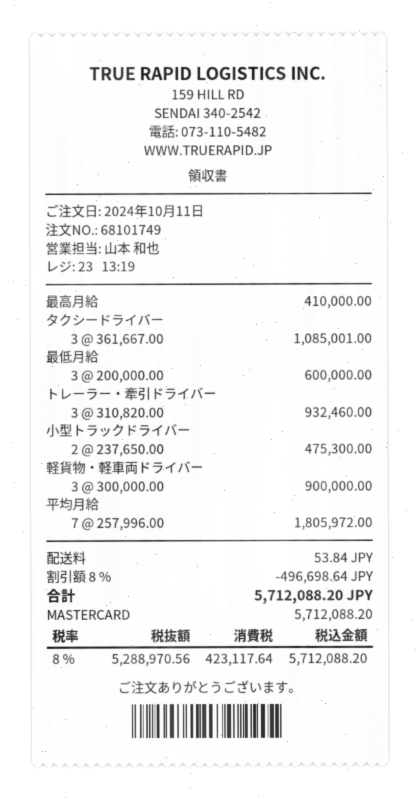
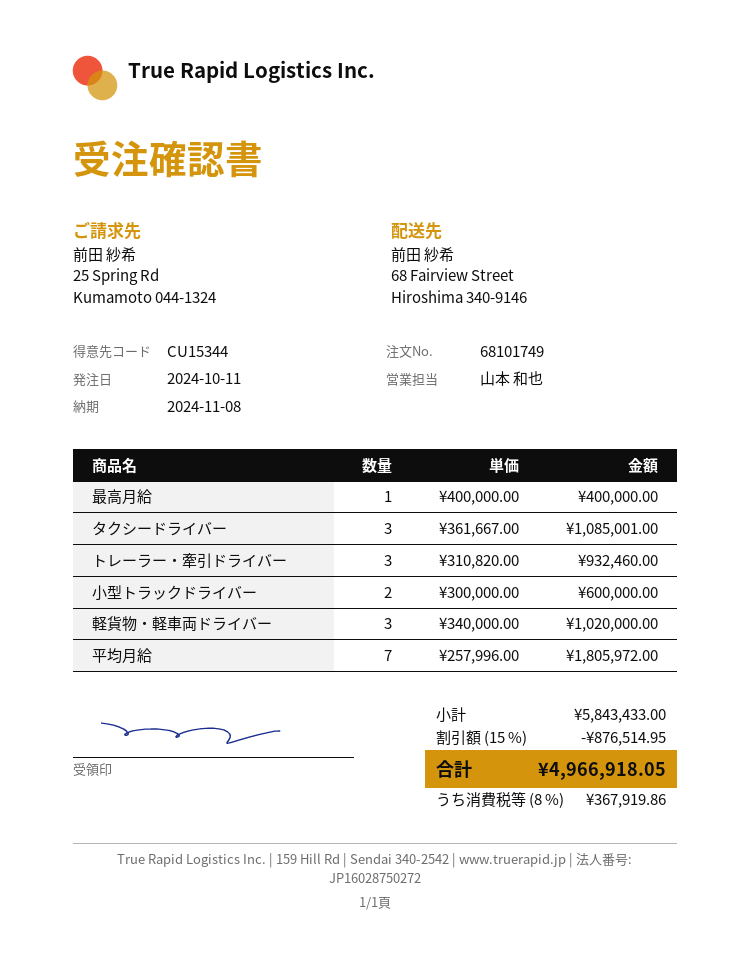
最高月給: 1 x 410000.00 = 410000.00 -> 1 x 400000.00 = 400000.00
最低月給: 3 x 200000.00 = 600000.00 -> none
小型トラックドライバー: 2 x 237650.00 = 475300.00 -> 2 x 300000.00 = 600000.00
軽貨物・軽車両ドライバー: 3 x 300000.00 = 900000.00 -> 3 x 340000.00 = 1020000.00
discount: 8% = 496698.64 -> 15% = 876514.95
shipping: 53.84 -> none
tax: 8% = 423117.64 -> 8% = 367919.86
total: 5712088.20 -> 4966918.05

